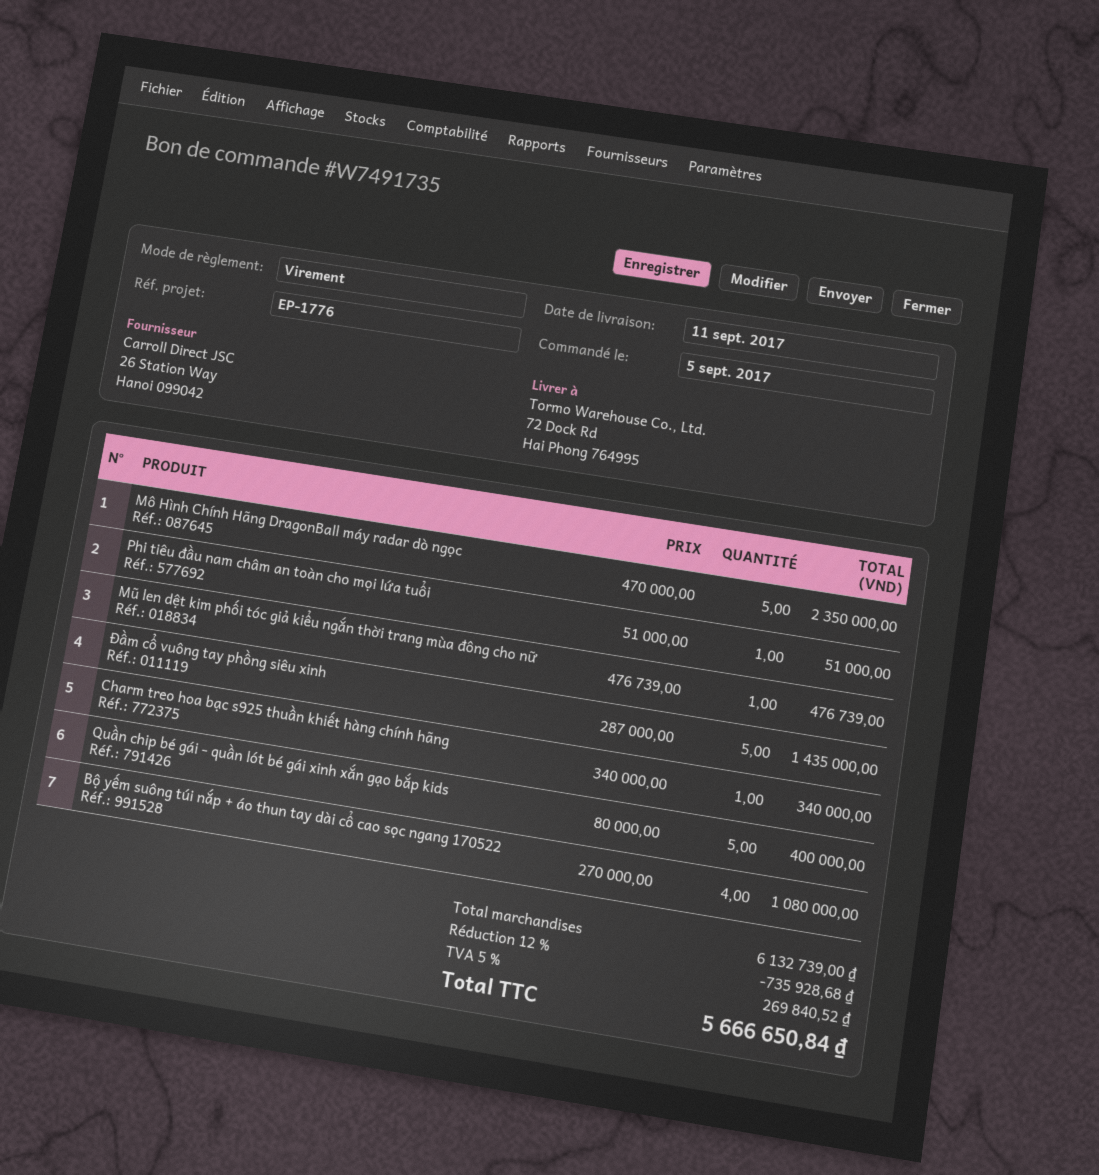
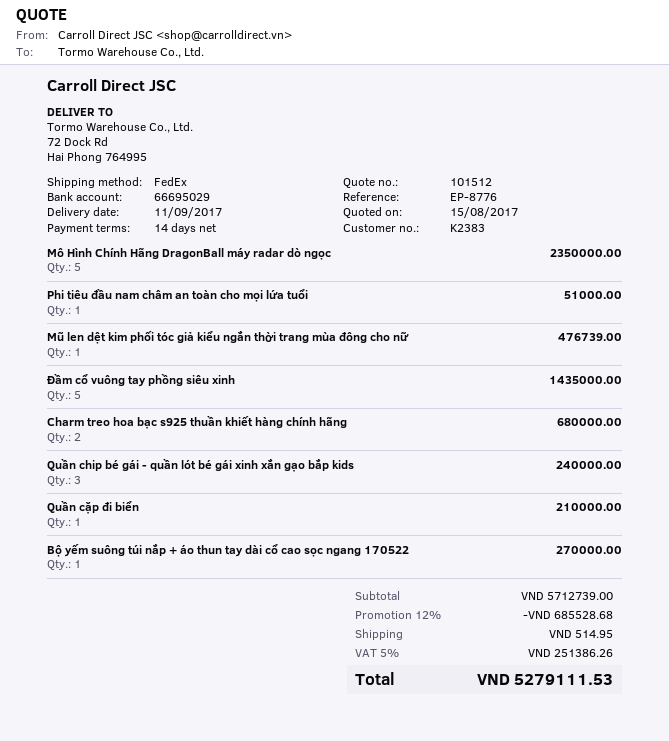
reference: EP-1776 -> EP-8776
Charm treo hoa bạc s925 thuần khiết hàng chính hãng: 1 for 340000.00 -> 2 for 680000.00
Quần chip bé gái - quần lót bé gái xinh xắn gạo bắp kids: 5 for 400000.00 -> 3 for 240000.00
Bộ yếm suông túi nắp + áo thun tay dài cổ cao sọc ngang 170522: 4 for 1080000.00 -> 1 for 270000.00
Quần cặp đi biển: none -> 1 for 210000.00
subtotal: 6132739.00 -> 5712739.00
discount: 12% = 735928.68 -> 12% = 685528.68
shipping: none -> 514.95
tax: 5% = 269840.52 -> 5% = 251386.26
total: 5666650.84 -> 5279111.53

